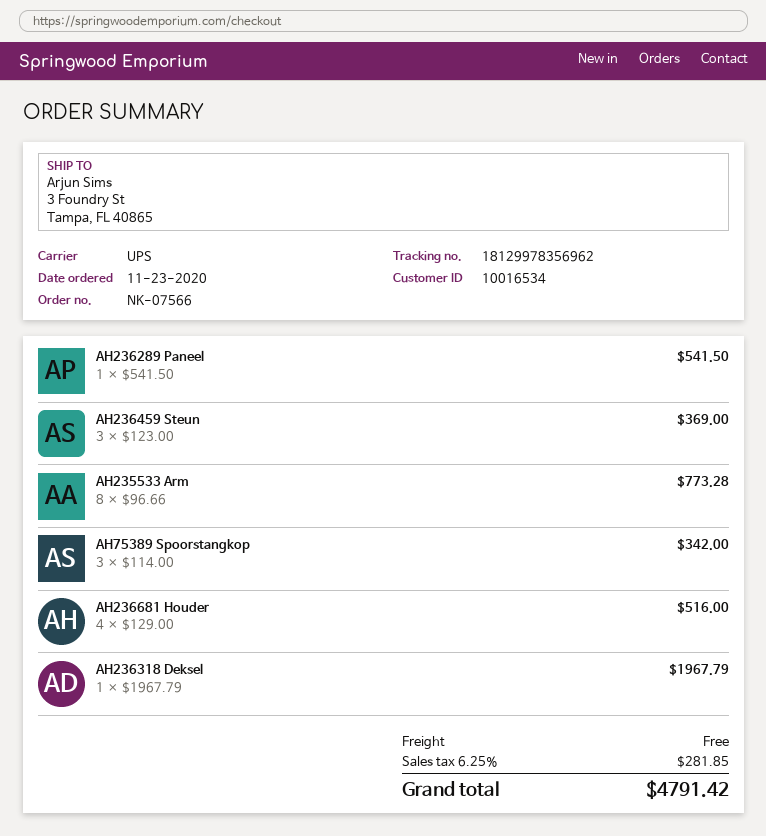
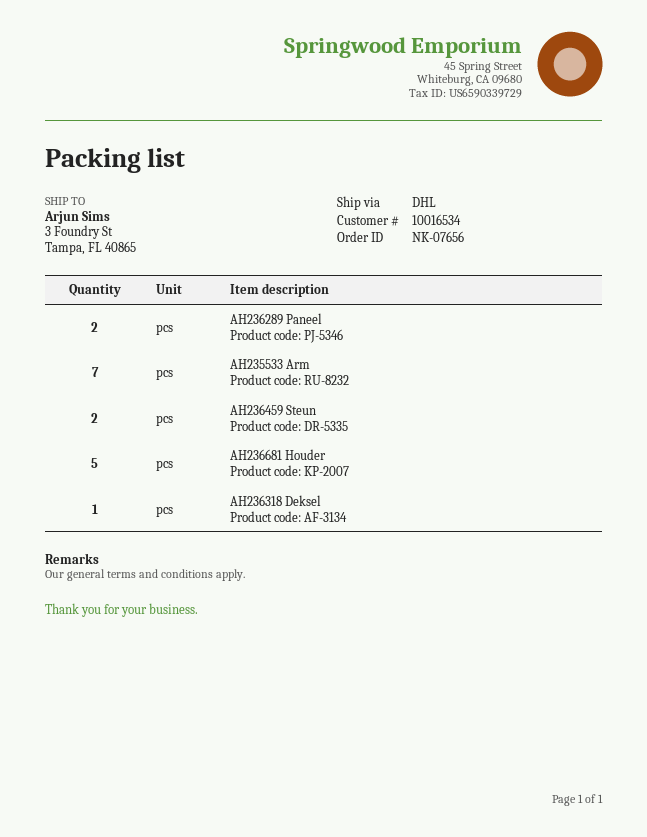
order number: NK-07566 -> NK-07656
shipping method: UPS -> DHL
AH236289 Paneel: 1 -> 2
AH236459 Steun: 3 -> 2
AH235533 Arm: 8 -> 7
AH75389 Spoorstangkop: 3 -> none
AH236681 Houder: 4 -> 5

